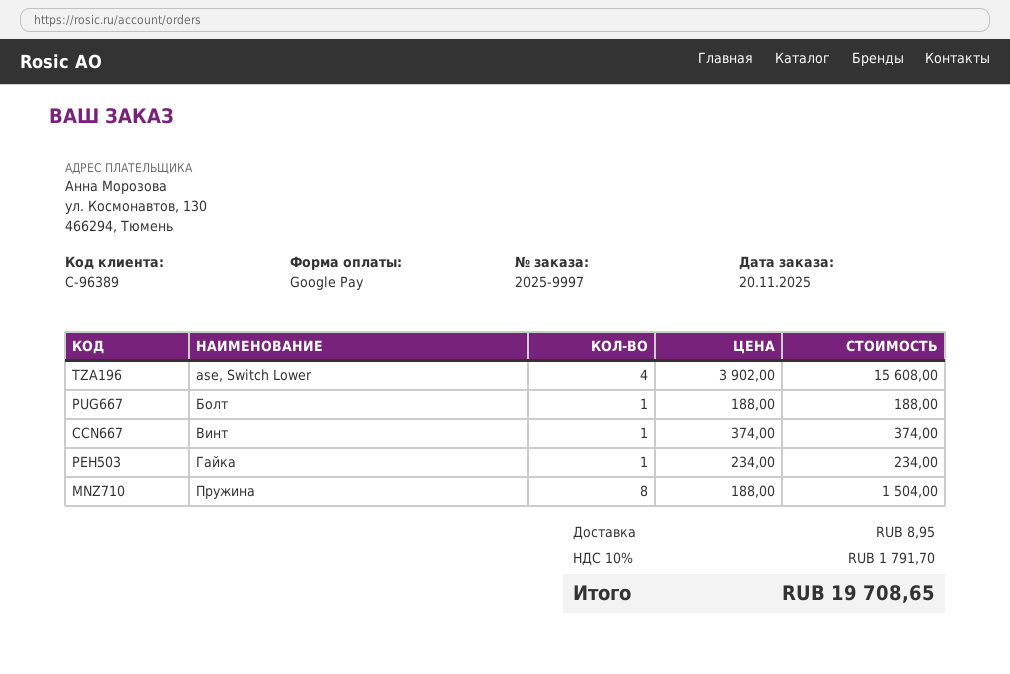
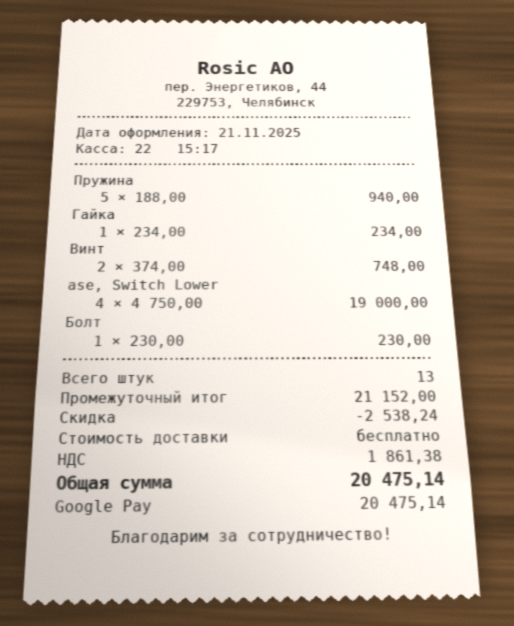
order date: 2025-11-20 -> 2025-11-21
ase, Switch Lower: 4 x 3902.00 = 15608.00 -> 4 x 4750.00 = 19000.00
Болт: 1 x 188.00 = 188.00 -> 1 x 230.00 = 230.00
Винт: 1 x 374.00 = 374.00 -> 2 x 374.00 = 748.00
Пружина: 8 x 188.00 = 1504.00 -> 5 x 188.00 = 940.00
discount: none -> 2538.24
shipping: 8.95 -> 0.00
tax: 1791.70 -> 1861.38
total: 19708.65 -> 20475.14

